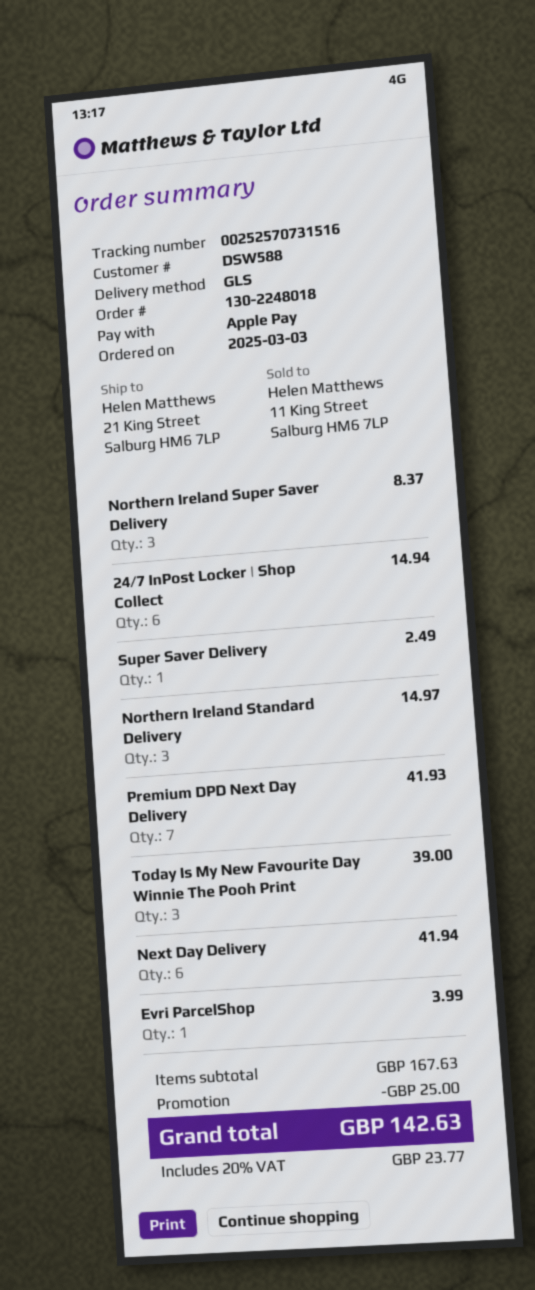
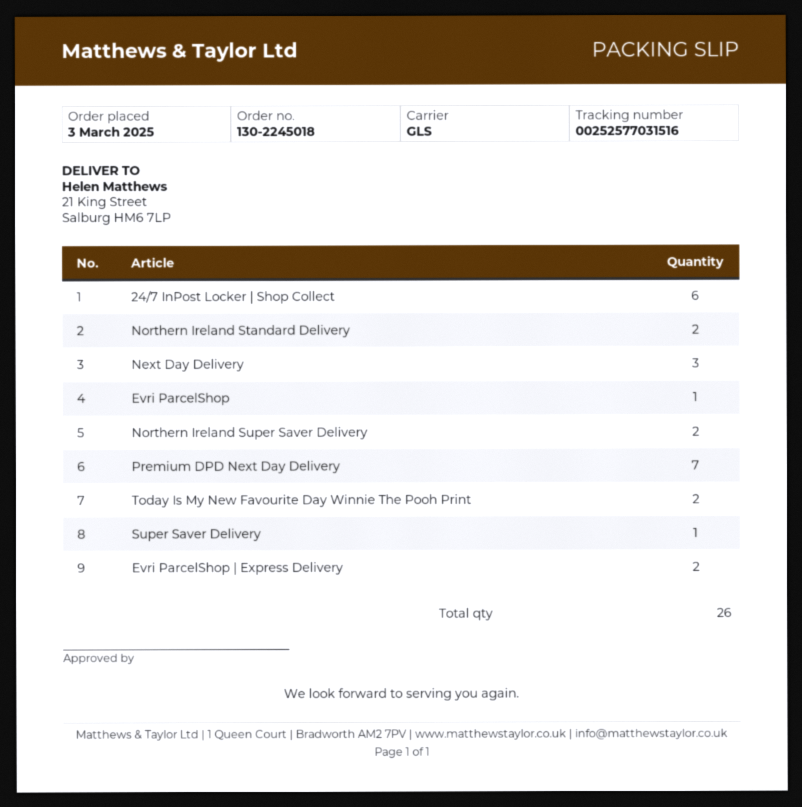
order number: 130-2248018 -> 130-2245018
tracking number: 00252570731516 -> 00252577031516
Northern Ireland Super Saver Delivery: 3 -> 2
Northern Ireland Standard Delivery: 3 -> 2
Today Is My New Favourite Day Winnie The Pooh Print: 3 -> 2
Next Day Delivery: 6 -> 3
Evri ParcelShop | Express Delivery: none -> 2

